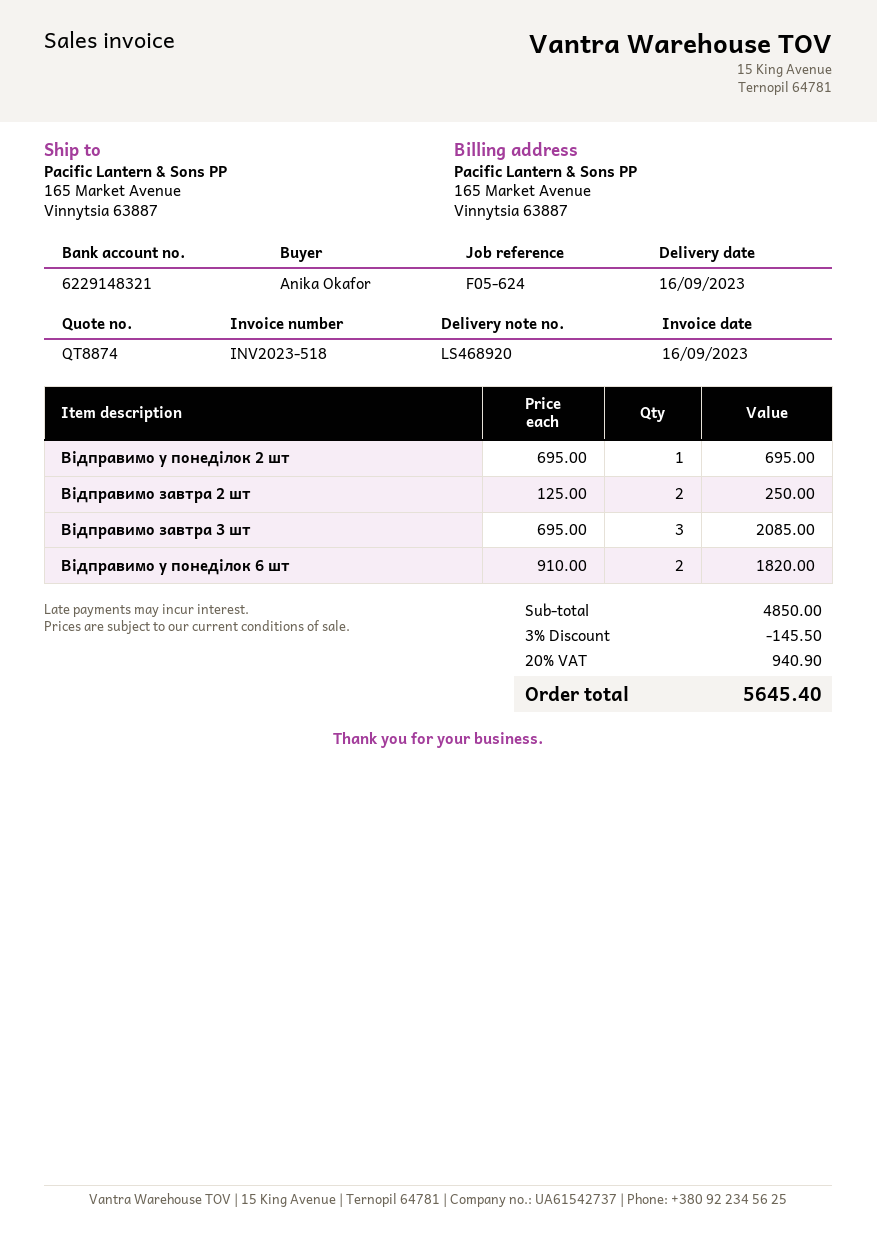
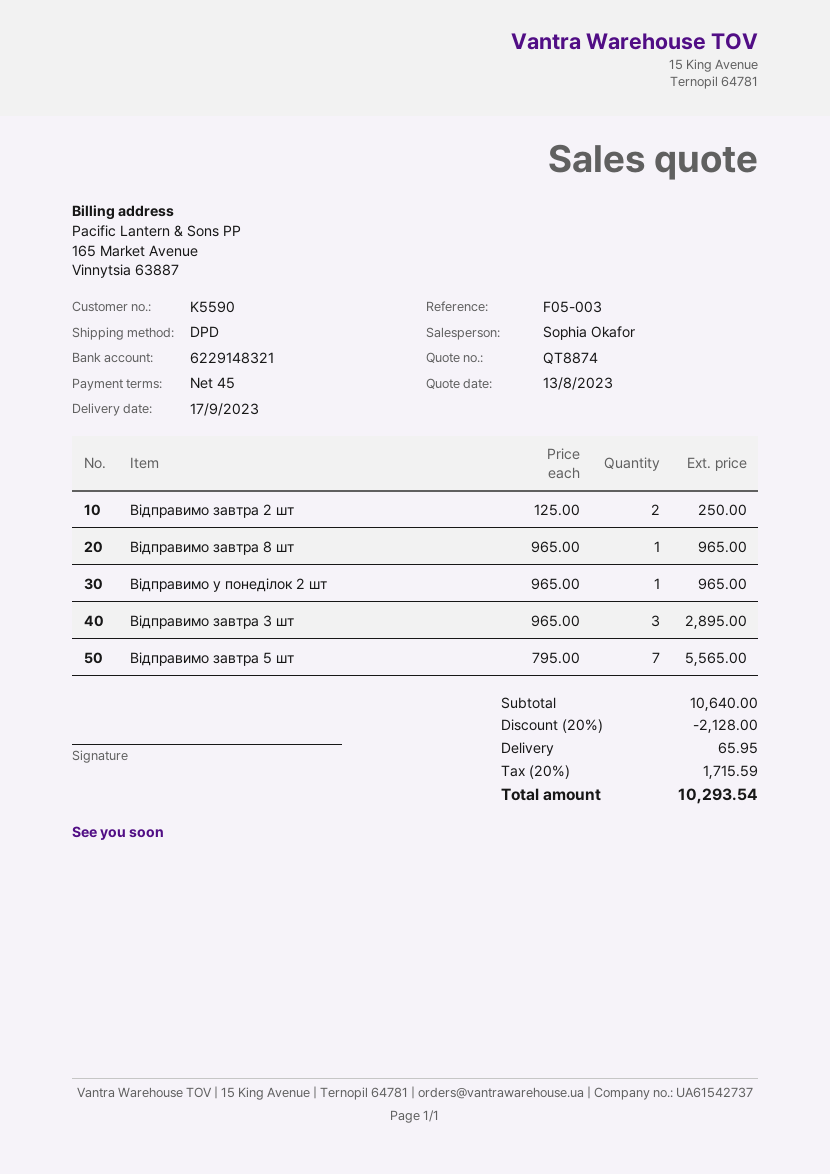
delivery date: 2023-09-16 -> 2023-09-17
reference: F05-624 -> F05-003
Відправимо у понеділок 2 шт: 1 x 695.00 = 695.00 -> 1 x 965.00 = 965.00
Відправимо завтра 3 шт: 3 x 695.00 = 2085.00 -> 3 x 965.00 = 2895.00
Відправимо у понеділок 6 шт: 2 x 910.00 = 1820.00 -> none
Відправимо завтра 8 шт: none -> 1 x 965.00 = 965.00
Відправимо завтра 5 шт: none -> 7 x 795.00 = 5565.00
subtotal: 4850.00 -> 10640.00
discount: 3% = 145.50 -> 20% = 2128.00
shipping: none -> 65.95
tax: 20% = 940.90 -> 20% = 1715.59
total: 5645.40 -> 10293.54

